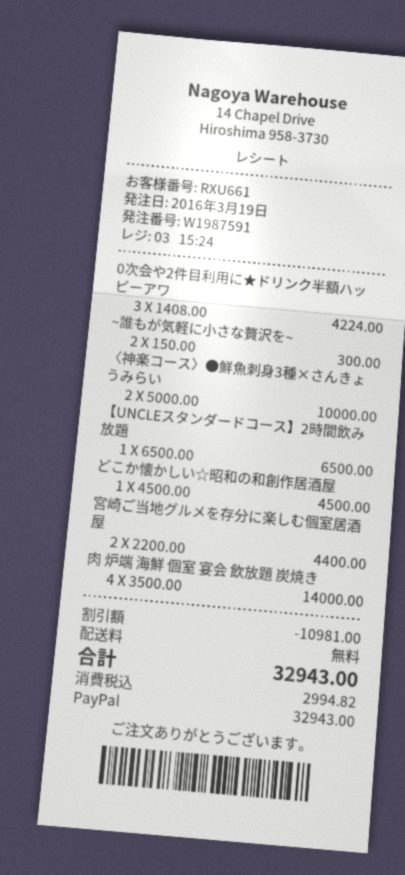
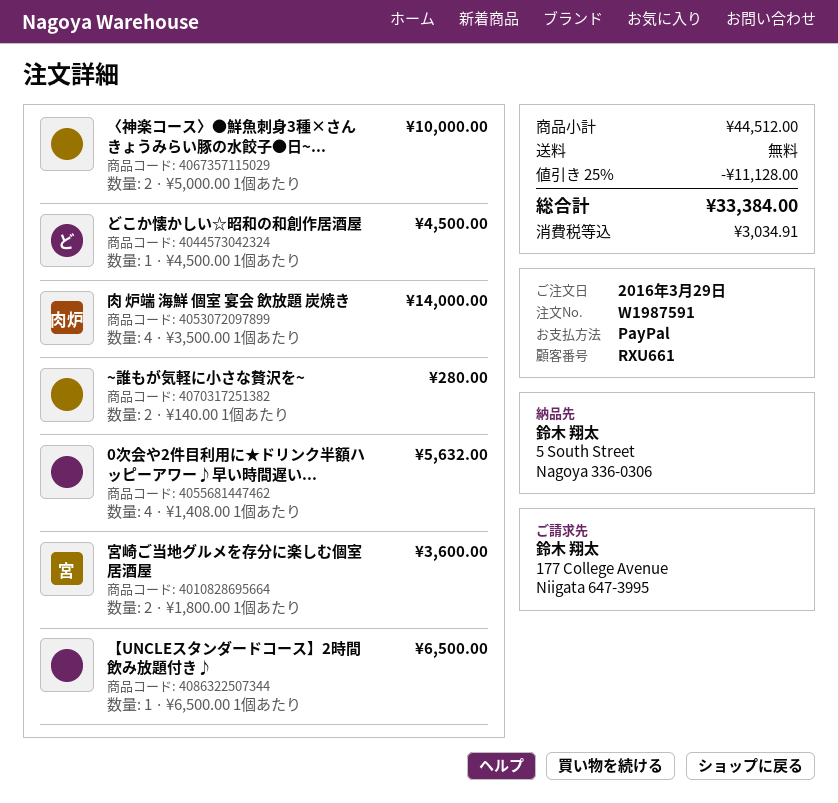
order date: 2016-03-19 -> 2016-03-29
0次会や2件目利用に★ドリンク半額ハッピーアワ: 3 x 1408.00 = 4224.00 -> 4 x 1408.00 = 5632.00
~誰もが気軽に小さな贅沢を~: 2 x 150.00 = 300.00 -> 2 x 140.00 = 280.00
宮崎ご当地グルメを存分に楽しむ個室居酒屋: 2 x 2200.00 = 4400.00 -> 2 x 1800.00 = 3600.00
discount: 10981.00 -> 11128.00
tax: 2994.82 -> 3034.91
total: 32943.00 -> 33384.00

